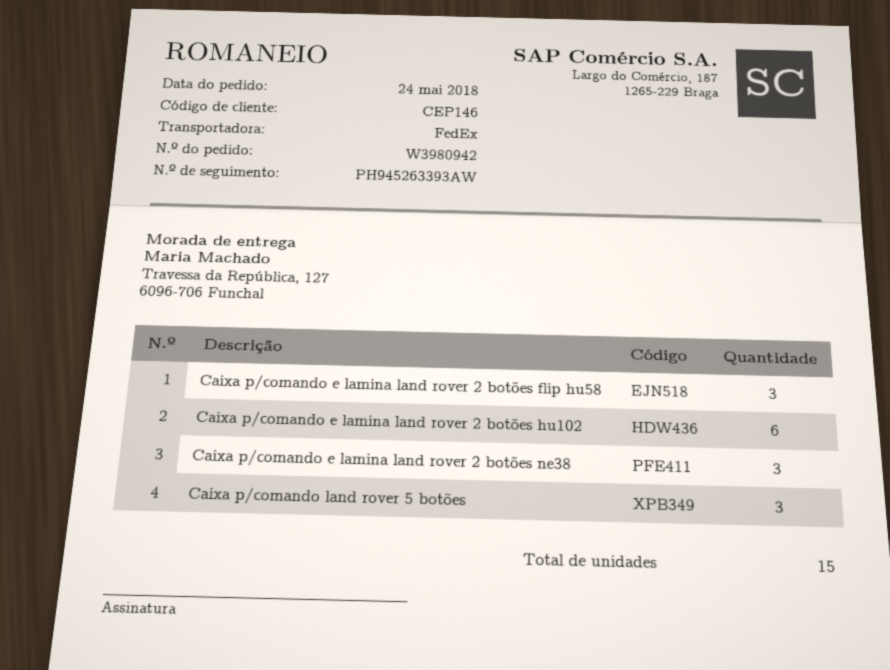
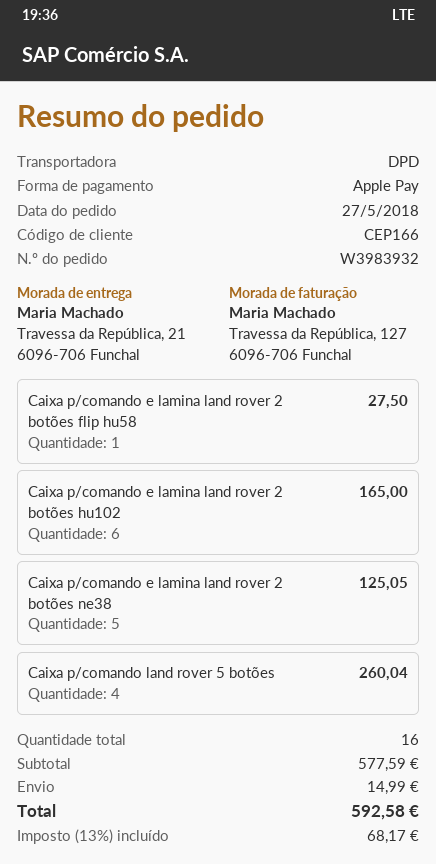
order number: W3980942 -> W3983932
order date: 2018-05-24 -> 2018-05-27
customer number: CEP146 -> CEP166
shipping method: FedEx -> DPD
ship to: Travessa da República, 127, 6096-706 Funchal -> Travessa da República, 21, 6096-706 Funchal
Caixa p/comando e lamina land rover 2 botões flip hu58: 3 -> 1
Caixa p/comando e lamina land rover 2 botões ne38: 3 -> 5
Caixa p/comando land rover 5 botões: 3 -> 4
total quantity: 15 -> 16

